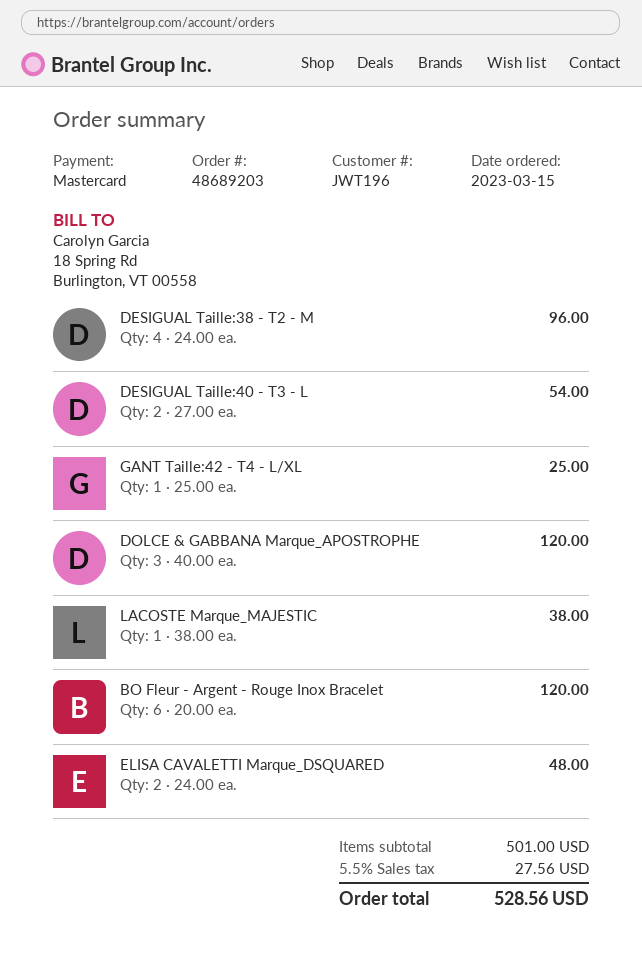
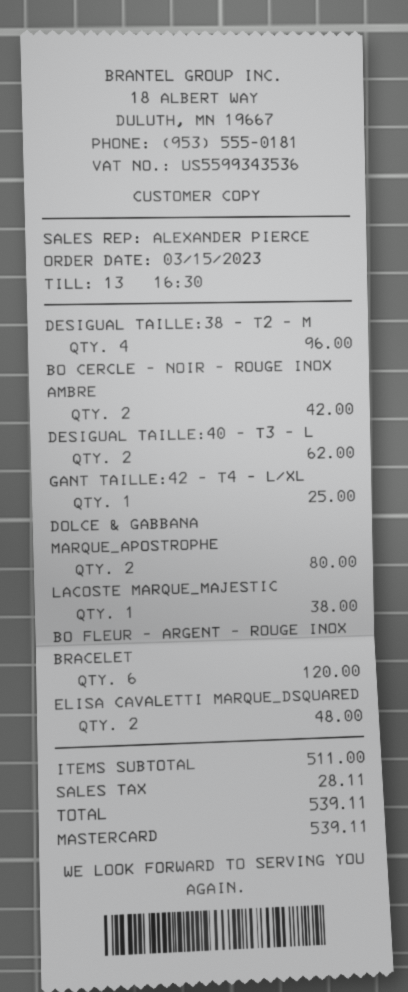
DESIGUAL Taille:40 - T3 - L: 2 for 54.00 -> 2 for 62.00
DOLCE & GABBANA Marque_APOSTROPHE: 3 for 120.00 -> 2 for 80.00
BO CERCLE - NOIR - ROUGE INOX AMBRE: none -> 2 for 42.00
subtotal: 501.00 -> 511.00
tax: 27.56 -> 28.11
total: 528.56 -> 539.11

